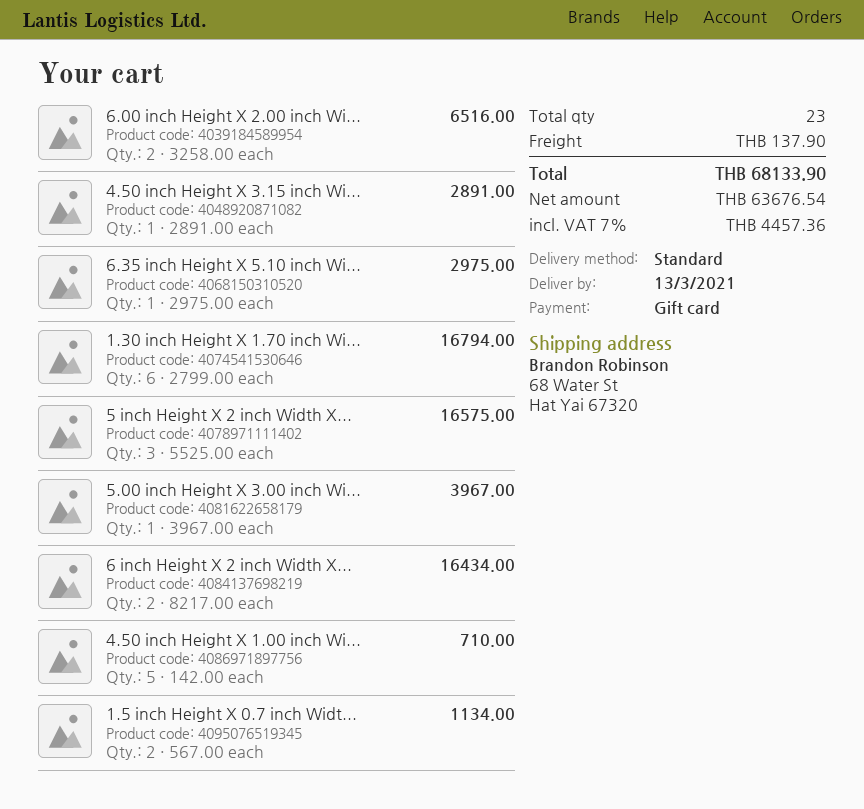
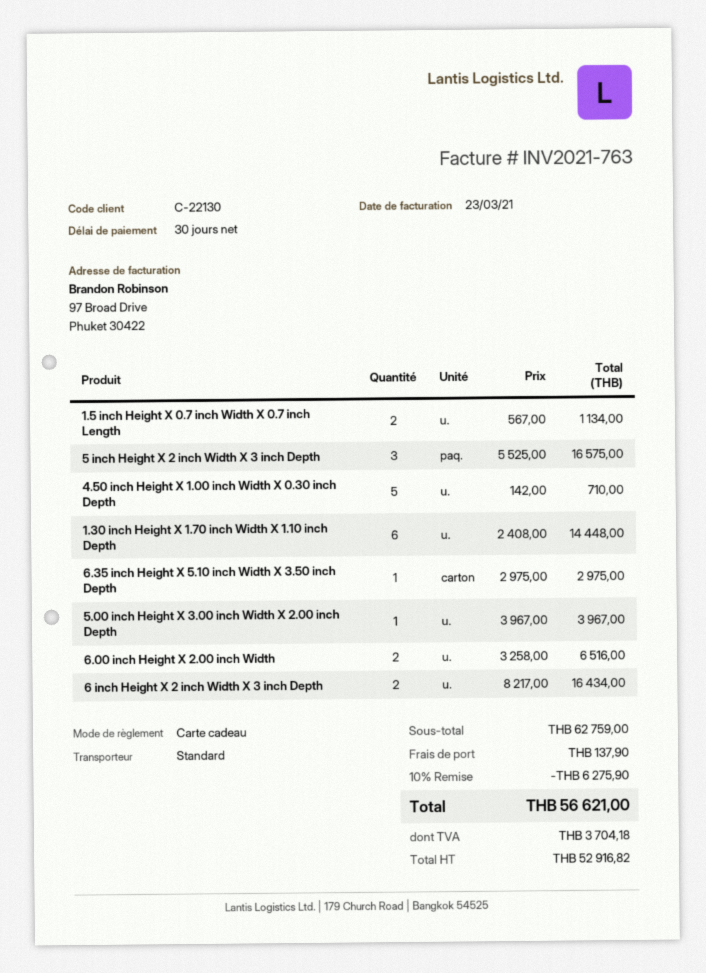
4.50 inch Height X 3.15 inch Wi...: 1 x 2891.00 = 2891.00 -> none
1.30 inch Height X 1.70 inch Wi...: 6 x 2799.00 = 16794.00 -> 6 x 2408.00 = 14448.00
discount: none -> 10% = 6275.90
net: 63676.54 -> 52916.82
tax: 4457.36 -> 3704.18
total: 68133.90 -> 56621.00

